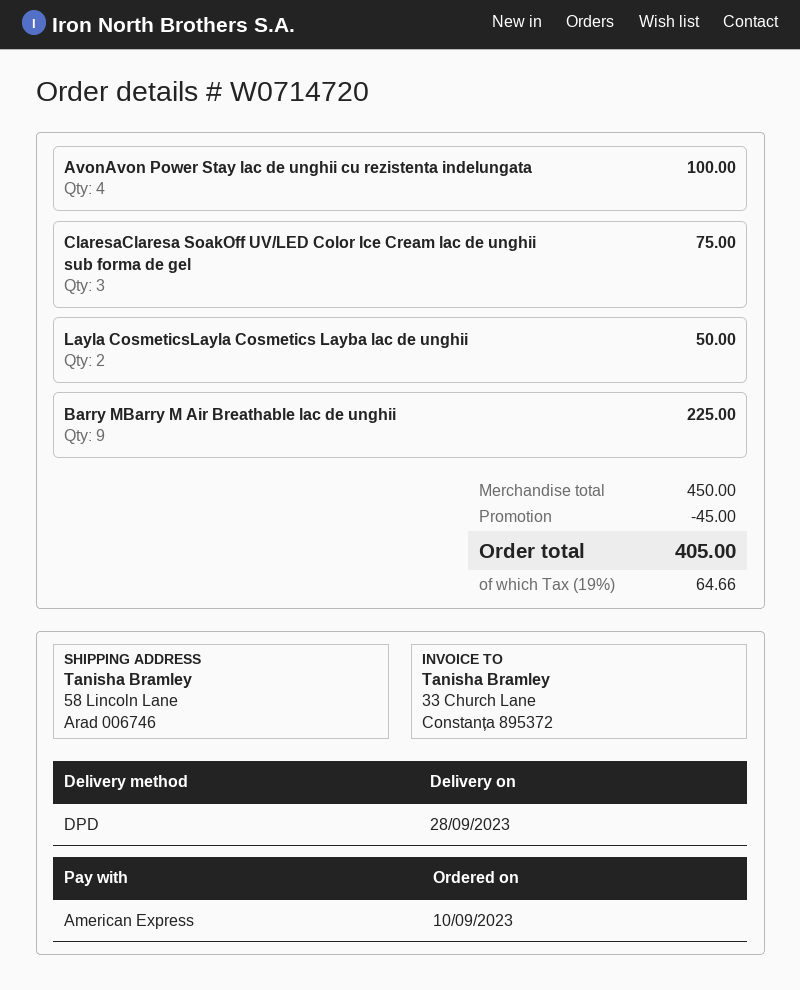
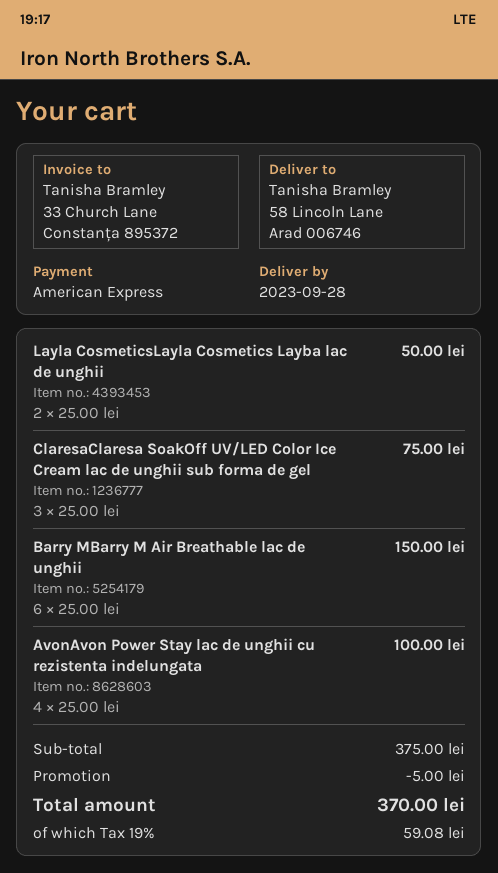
Barry MBarry M Air Breathable lac de unghii: 9 for 225.00 -> 6 for 150.00
subtotal: 450.00 -> 375.00
discount: 45.00 -> 5.00
tax: 19% = 64.66 -> 19% = 59.08
total: 405.00 -> 370.00

